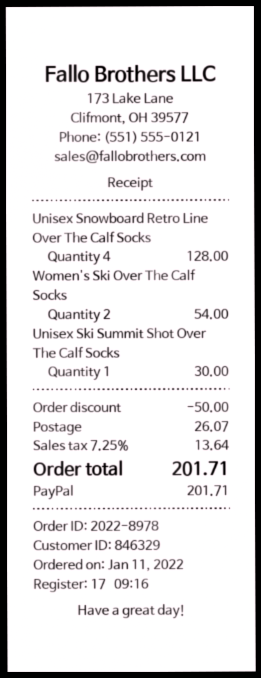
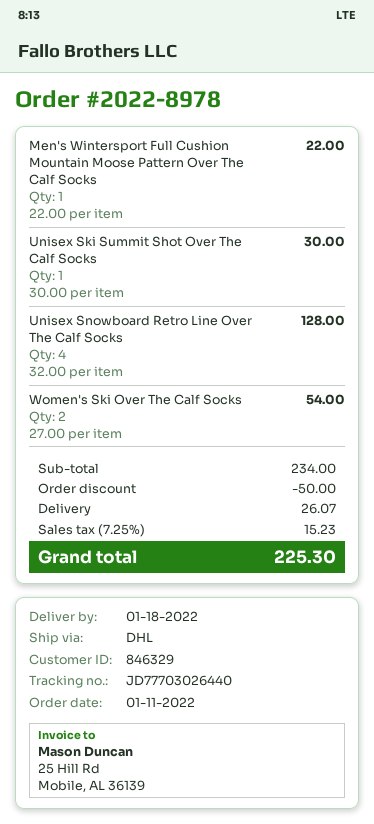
Men's Wintersport Full Cushion Mountain Moose Pattern Over The Calf Socks: none -> 1 for 22.00
tax: 7.25% = 13.64 -> 7.25% = 15.23
total: 201.71 -> 225.30

